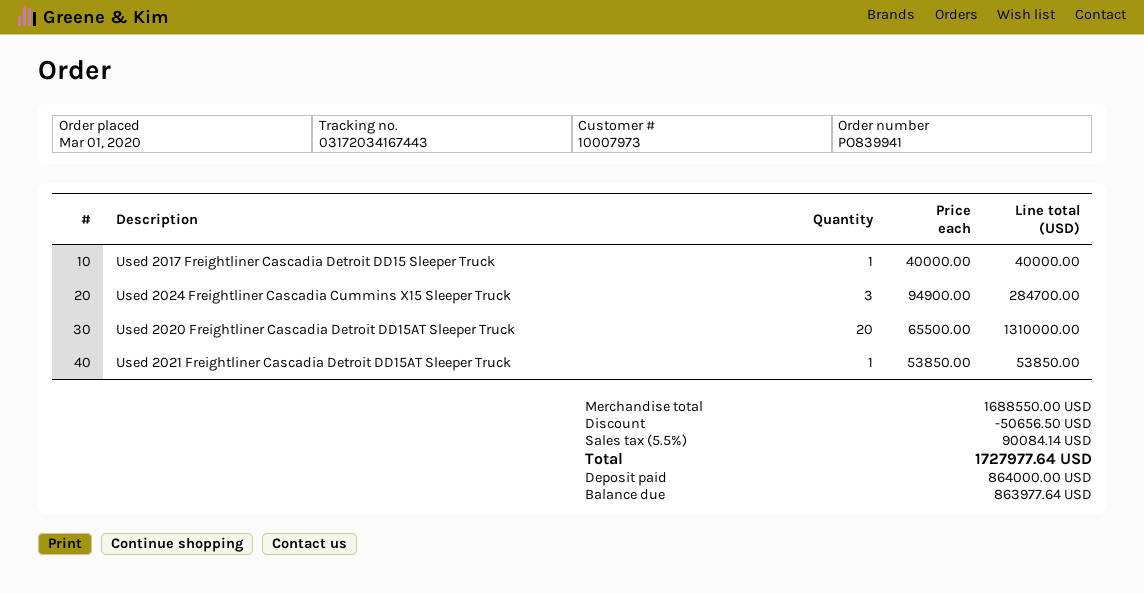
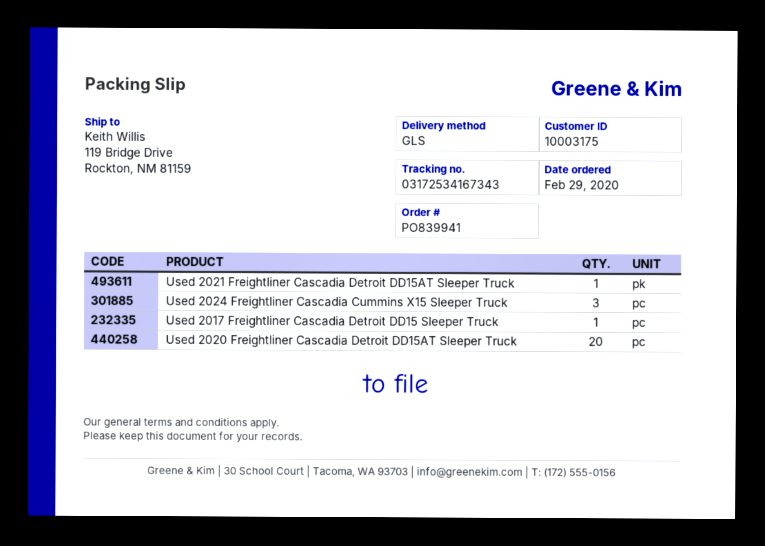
order date: 2020-03-01 -> 2020-02-29
customer number: 10007973 -> 10003175
tracking number: 03172034167443 -> 03172534167343

